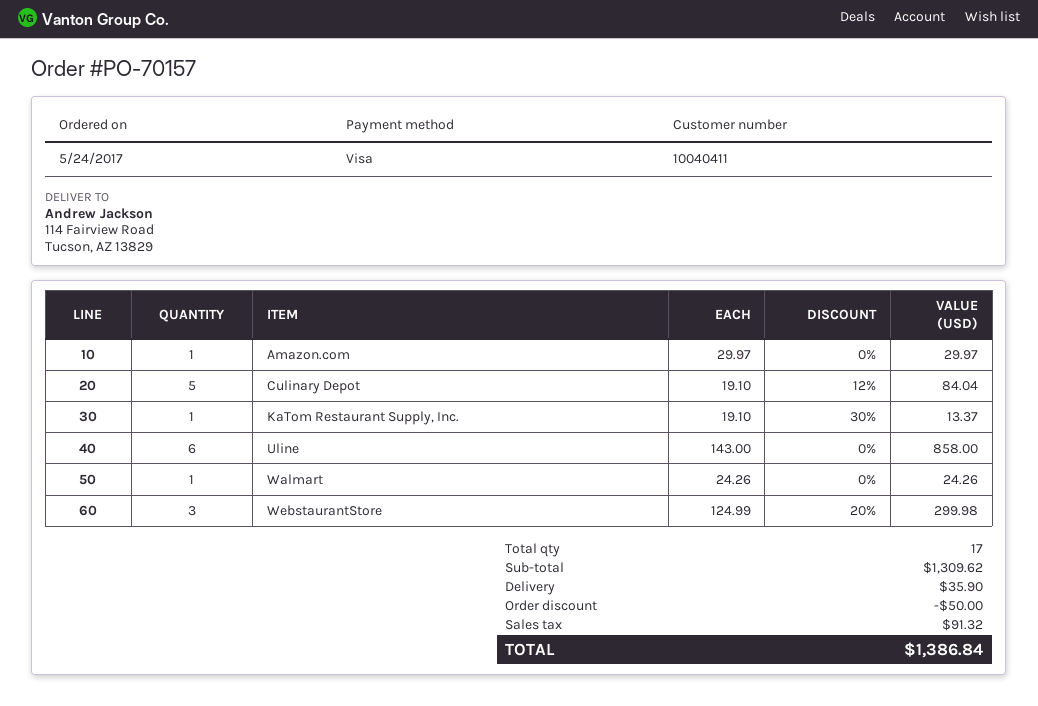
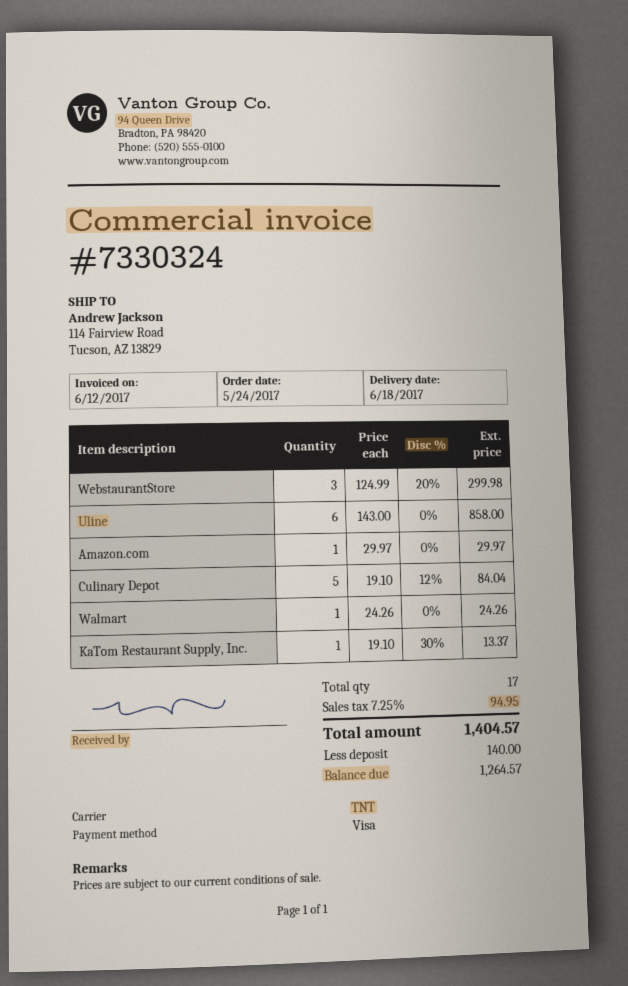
discount: 50.00 -> none
shipping: 35.90 -> none
tax: 91.32 -> 94.95
total: 1386.84 -> 1404.57

